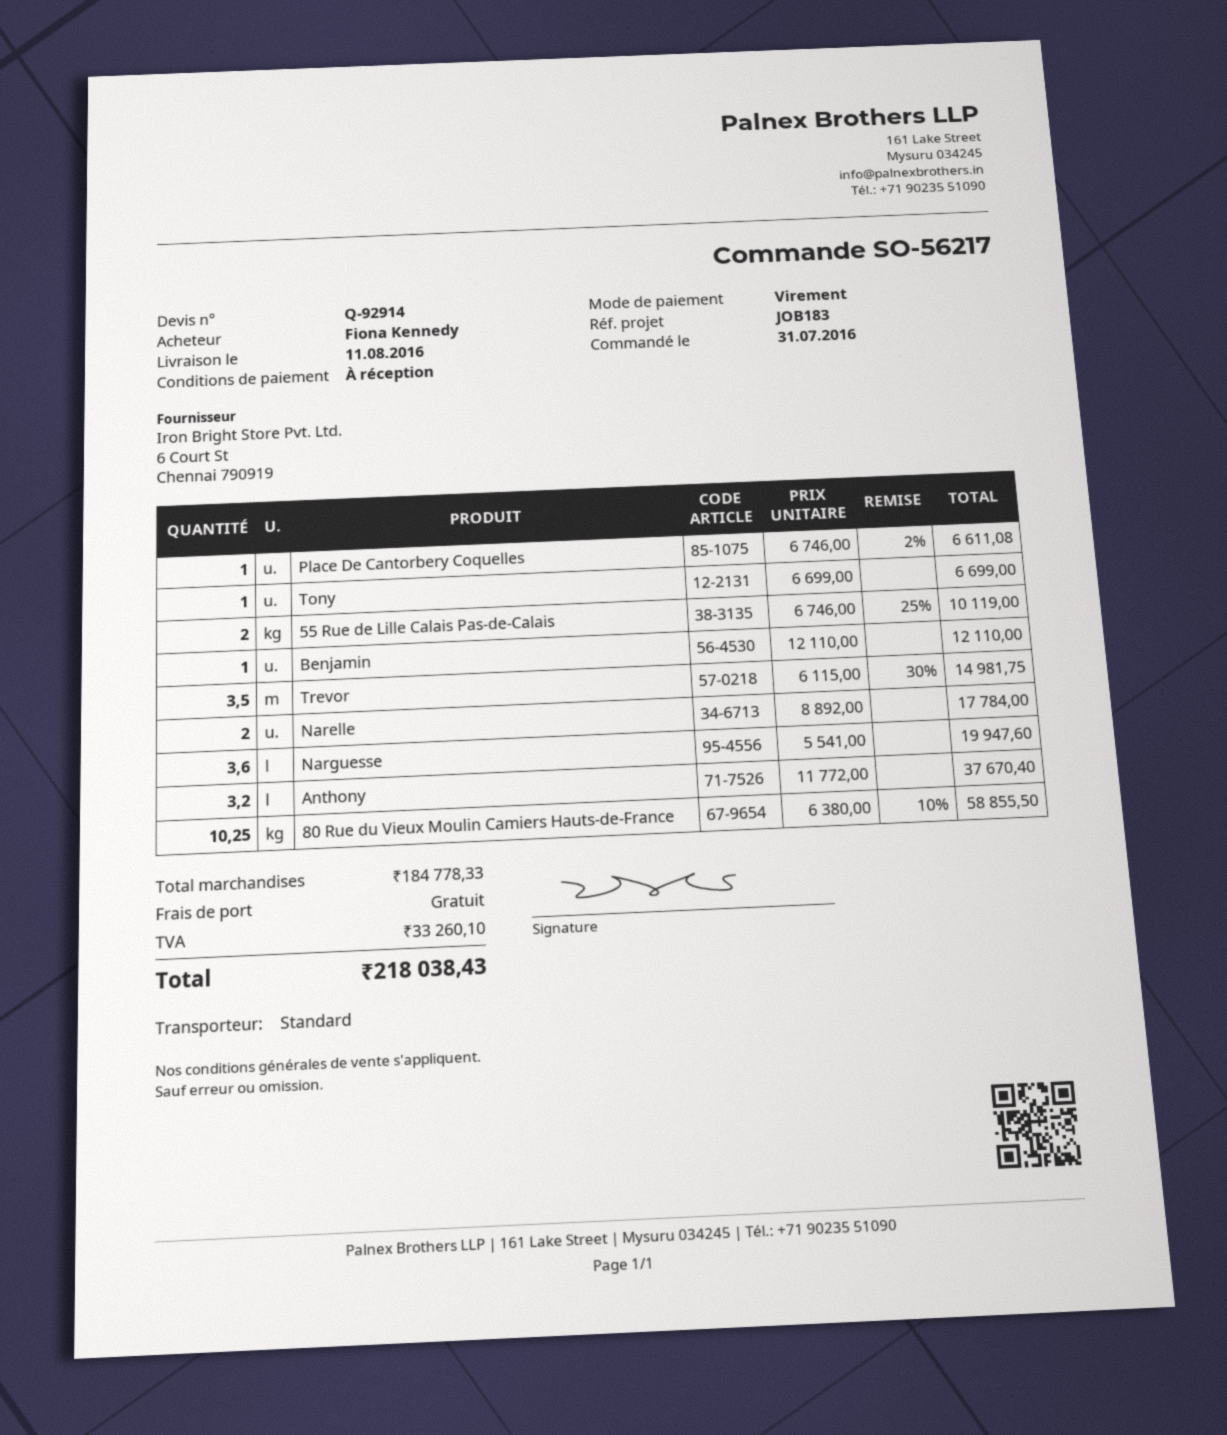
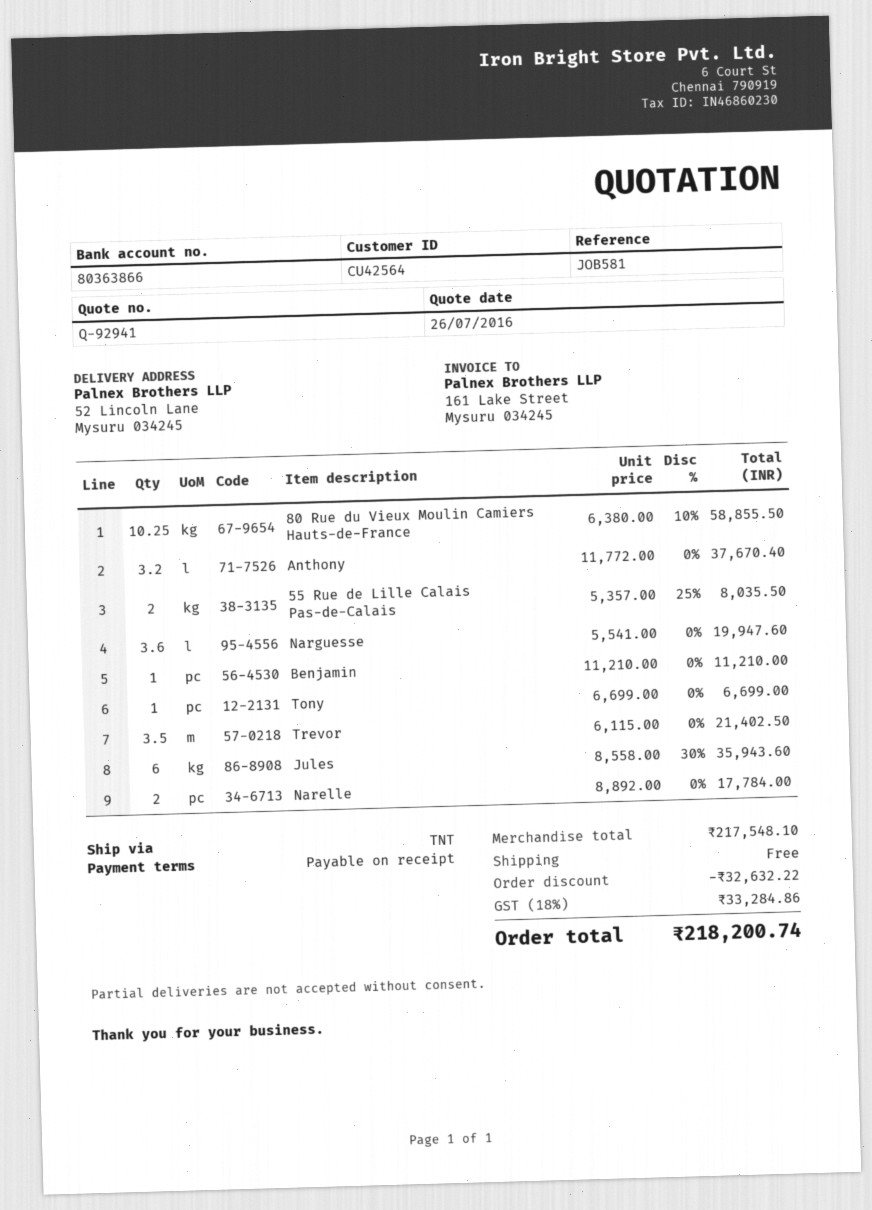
quote number: Q-92914 -> Q-92941
reference: JOB183 -> JOB581
shipping method: standard -> TNT
Place De Cantorbery Coquelles: 1 x 6746.00 - 2% = 6611.08 -> none
55 Rue de Lille Calais Pas-de-Calais: 2 x 6746.00 - 25% = 10119.00 -> 2 x 5357.00 - 25% = 8035.50
Benjamin: 1 x 12110.00 = 12110.00 -> 1 x 11210.00 = 11210.00
Trevor: 3.5 x 6115.00 - 30% = 14981.75 -> 3.5 x 6115.00 = 21402.50
Jules: none -> 6 x 8558.00 - 30% = 35943.60
subtotal: 184778.33 -> 217548.10
discount: none -> 32632.22
tax: 33260.10 -> 33284.86
total: 218038.43 -> 218200.74

